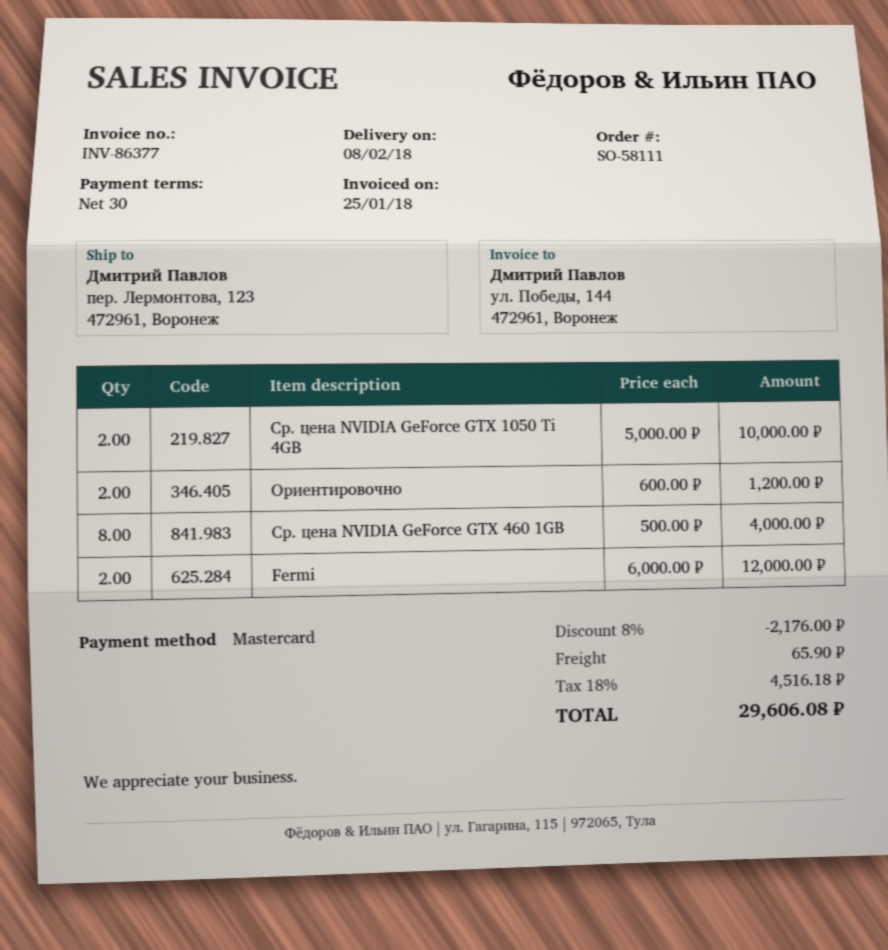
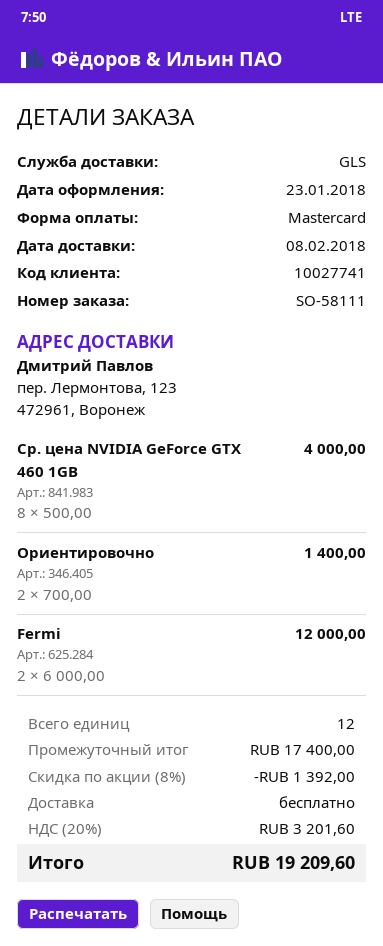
Ср. цена NVIDIA GeForce GTX 1050 Ti 4GB: 2 x 5000.00 = 10000.00 -> none
Ориентировочно: 2 x 600.00 = 1200.00 -> 2 x 700.00 = 1400.00
discount: 8% = 2176.00 -> 8% = 1392.00
shipping: 65.90 -> 0.00
tax: 18% = 4516.18 -> 20% = 3201.60
total: 29606.08 -> 19209.60

